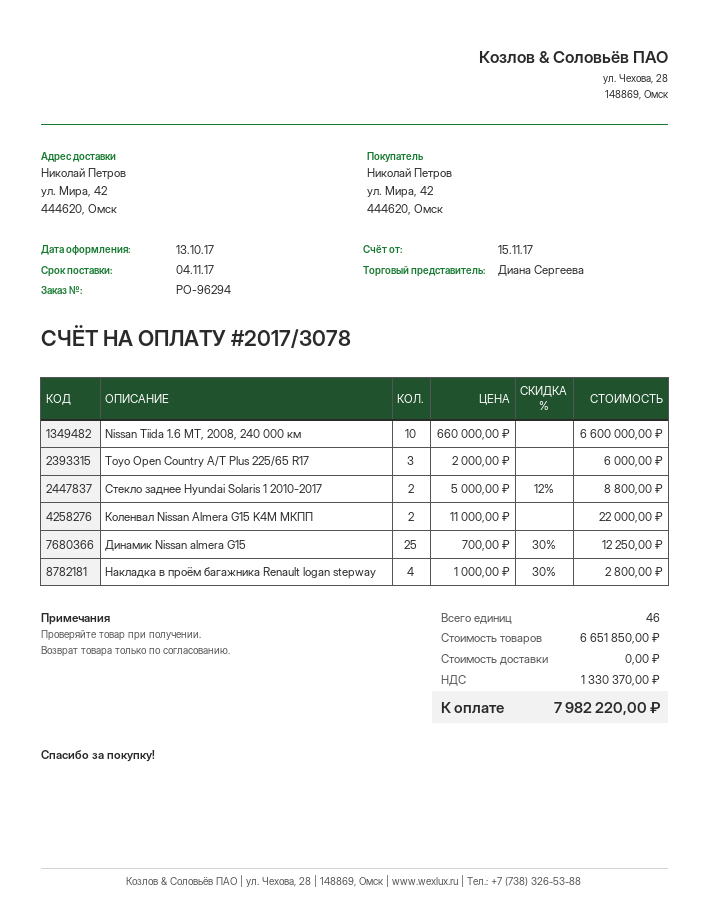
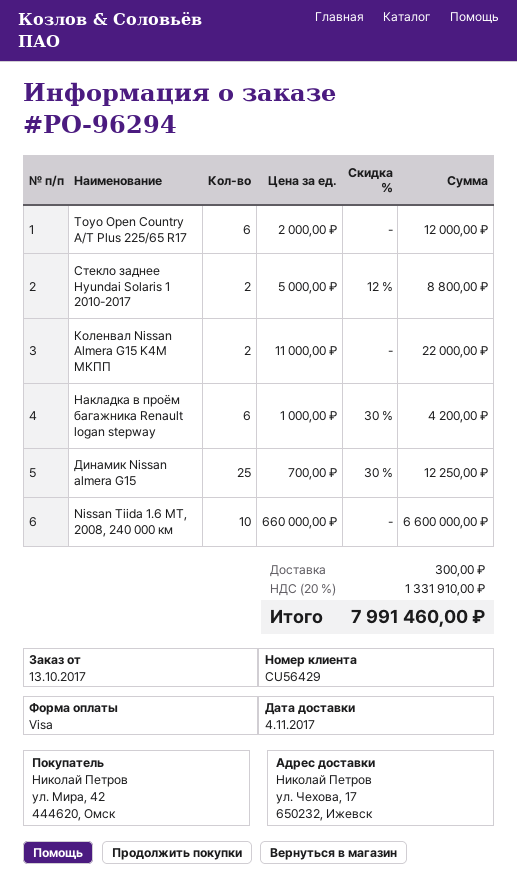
ship to: ул. Мира, 42, 444620, Омск -> ул. Чехова, 17, 650232, Ижевск
Toyo Open Country A/T Plus 225/65 R17: 3 x 2000.00 = 6000.00 -> 6 x 2000.00 = 12000.00
Накладка в проём багажника Renault logan stepway: 4 x 1000.00 - 30% = 2800.00 -> 6 x 1000.00 - 30% = 4200.00
shipping: 0.00 -> 300.00
tax: 1330370.00 -> 1331910.00
total: 7982220.00 -> 7991460.00

